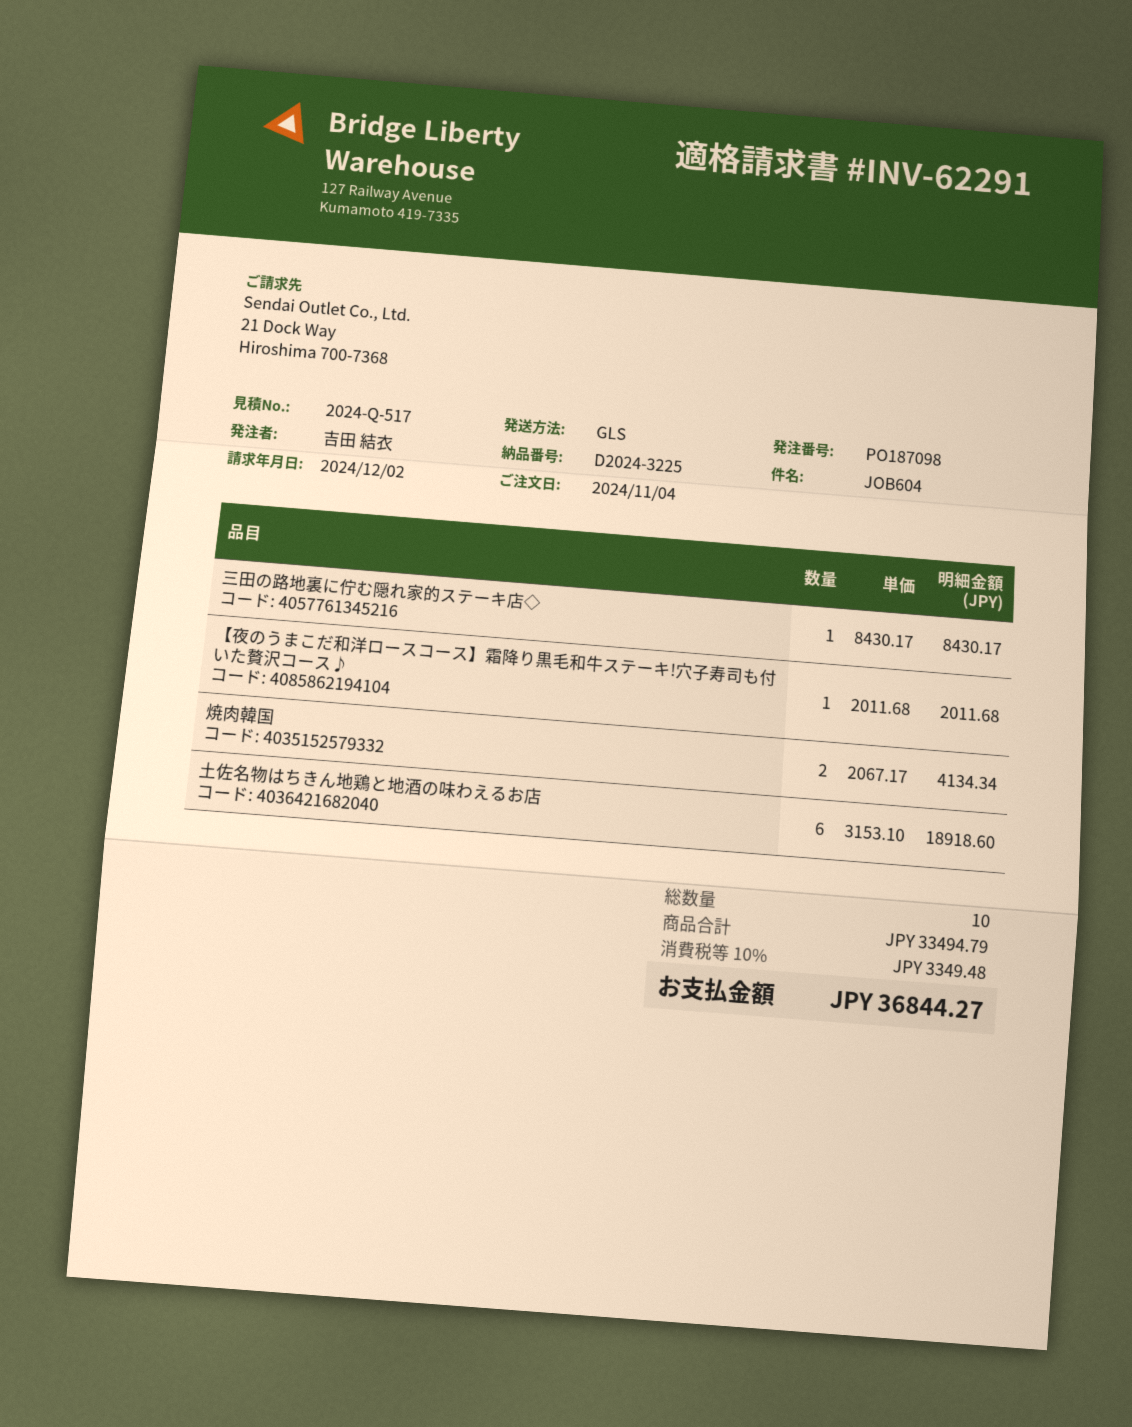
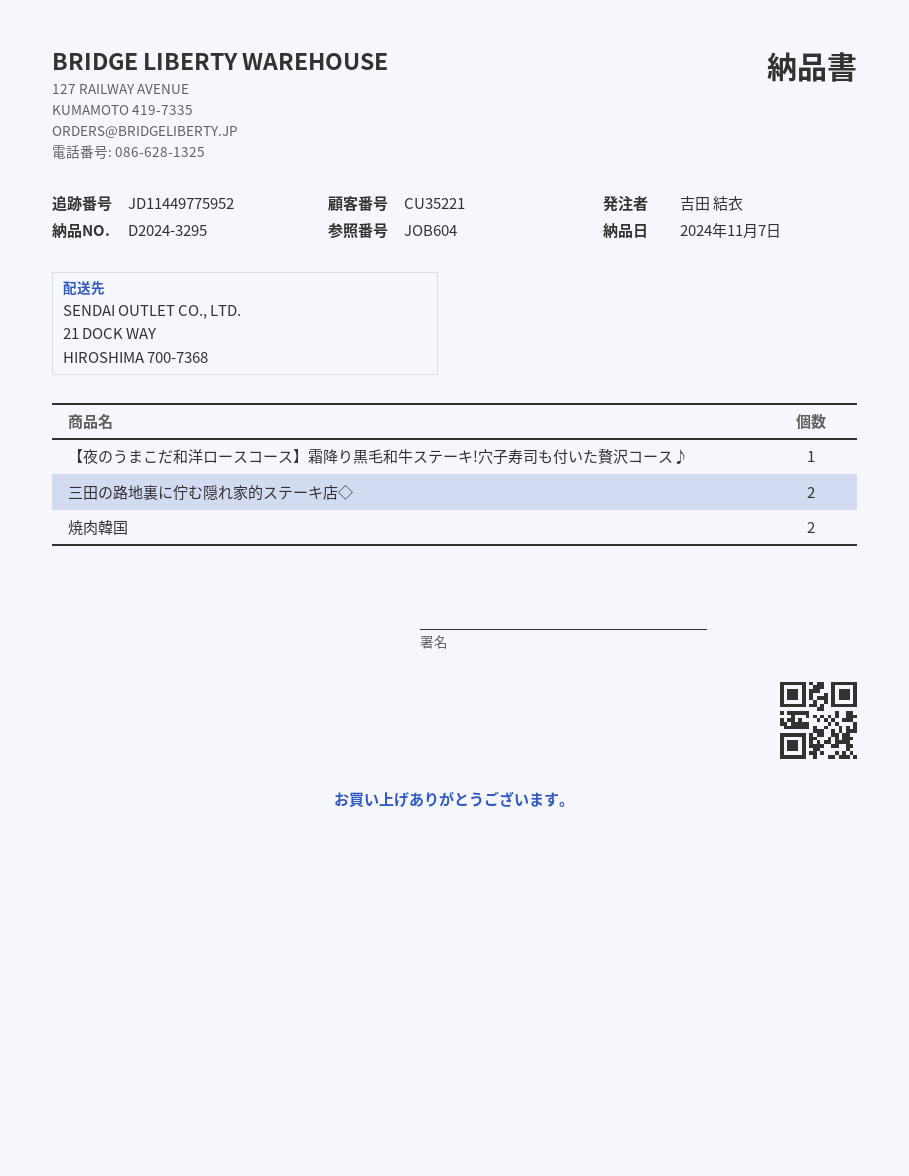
delivery note number: D2024-3225 -> D2024-3295
三田の路地裏に佇む隠れ家的ステーキ店◇: 1 -> 2
土佐名物はちきん地鶏と地酒の味わえるお店: 6 -> none

